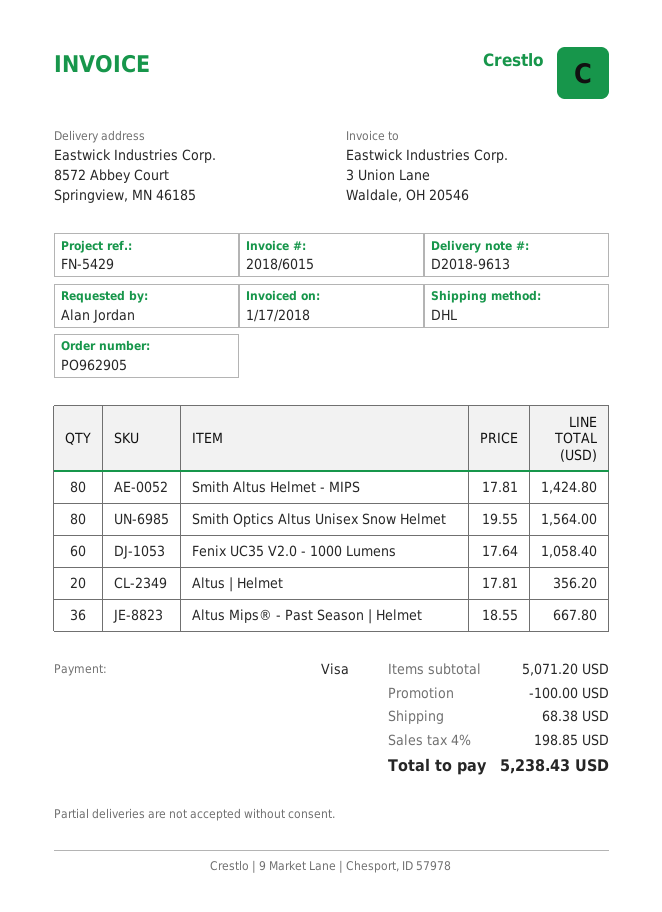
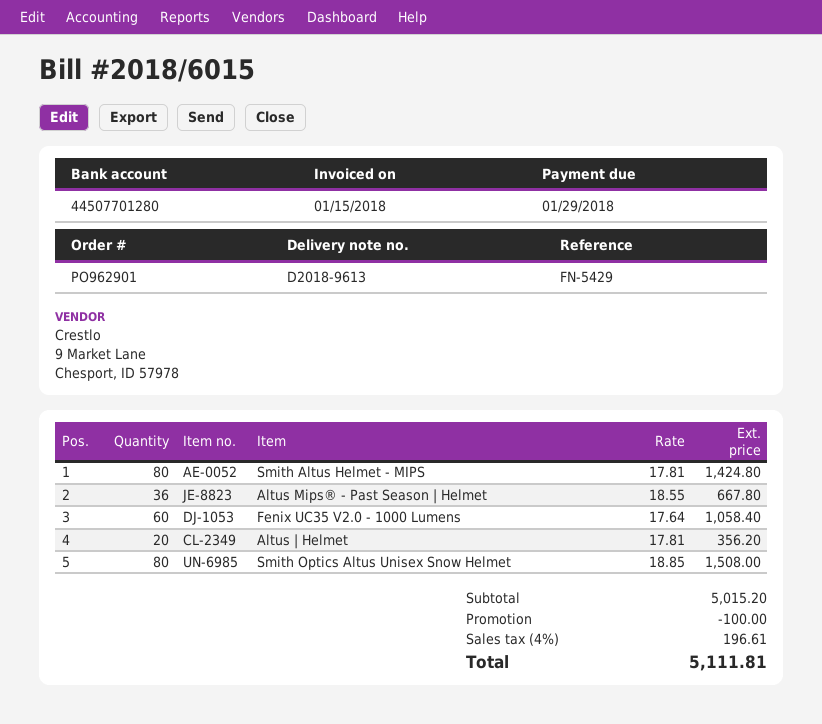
order number: PO962905 -> PO962901
invoice date: 2018-01-17 -> 2018-01-15
Smith Optics Altus Unisex Snow Helmet: 80 x 19.55 = 1564.00 -> 80 x 18.85 = 1508.00
subtotal: 5071.20 -> 5015.20
shipping: 68.38 -> none
tax: 4% = 198.85 -> 4% = 196.61
total: 5238.43 -> 5111.81

